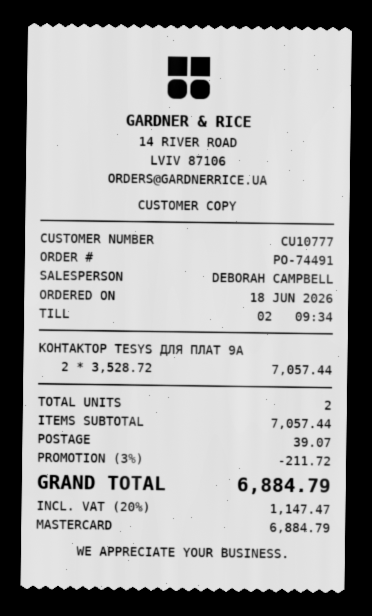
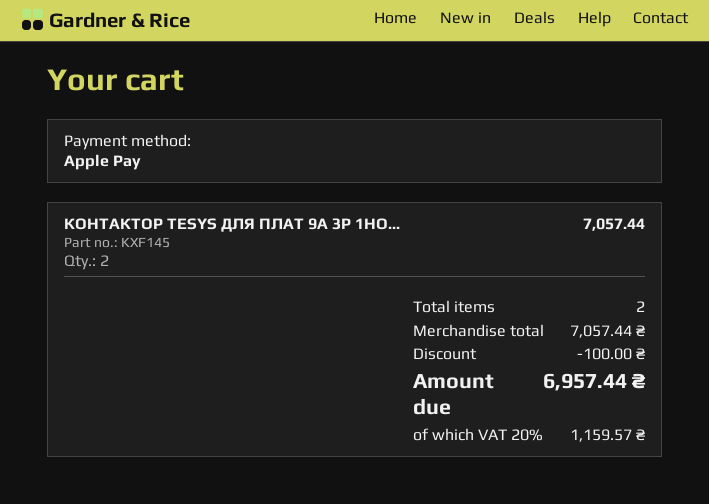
payment method: Mastercard -> Apple Pay
discount: 211.72 -> 100.00
shipping: 39.07 -> none
tax: 20% = 1147.47 -> 20% = 1159.57
total: 6884.79 -> 6957.44

